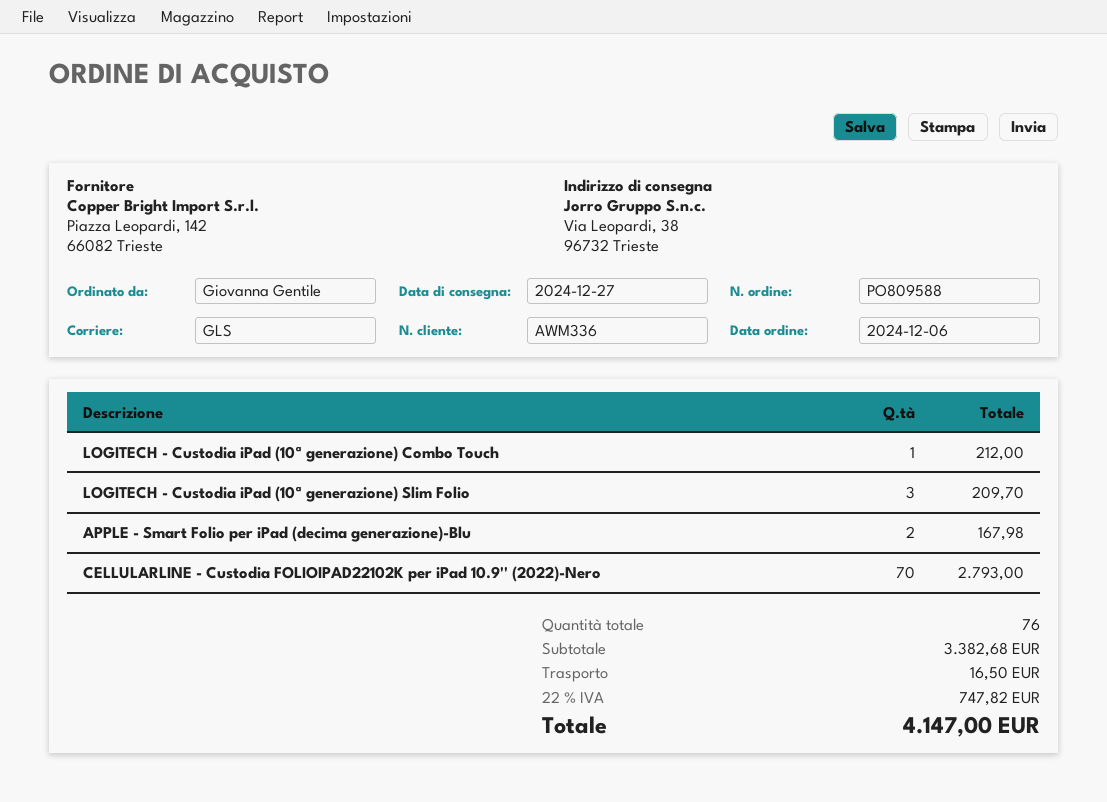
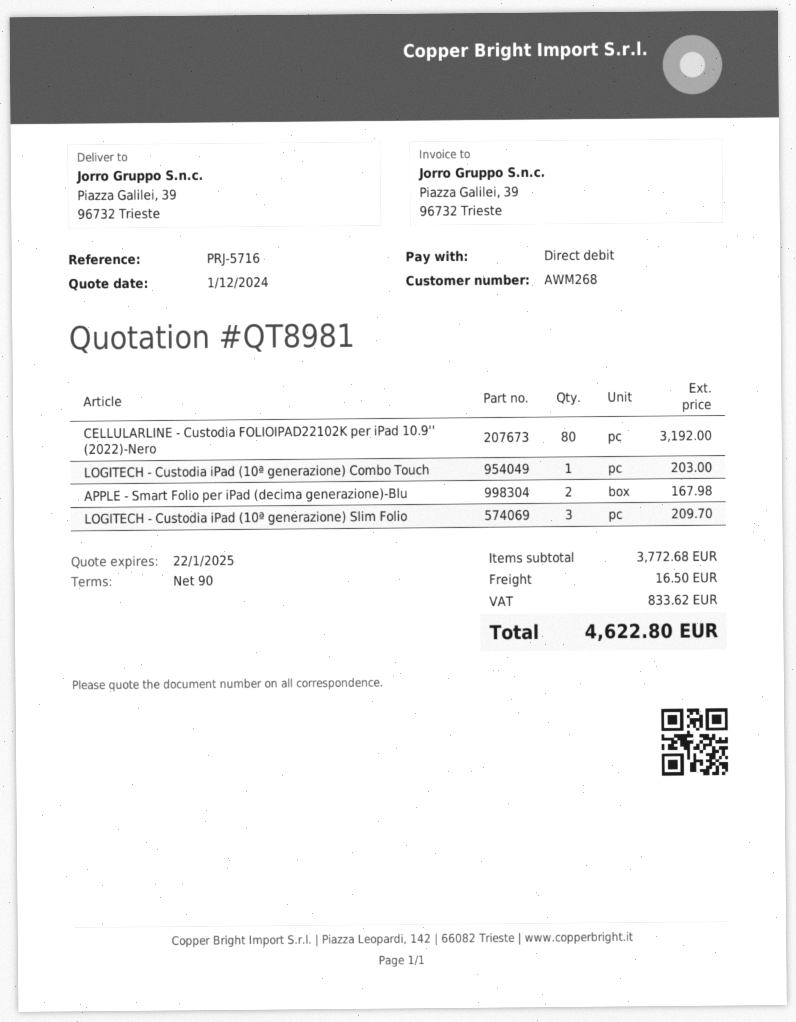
customer number: AWM336 -> AWM268
ship to: Via Leopardi, 38, 96732 Trieste -> Piazza Galilei, 39, 96732 Trieste
LOGITECH - Custodia iPad (10ª generazione) Combo Touch: 1 for 212.00 -> 1 for 203.00
CELLULARLINE - Custodia FOLIOIPAD22102K per iPad 10.9'' (2022)-Nero: 70 for 2793.00 -> 80 for 3192.00
subtotal: 3382.68 -> 3772.68
tax: 747.82 -> 833.62
total: 4147.00 -> 4622.80

